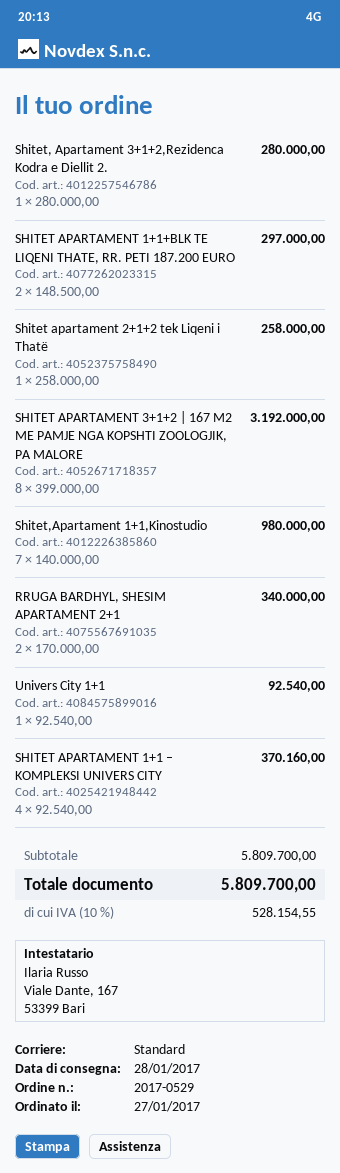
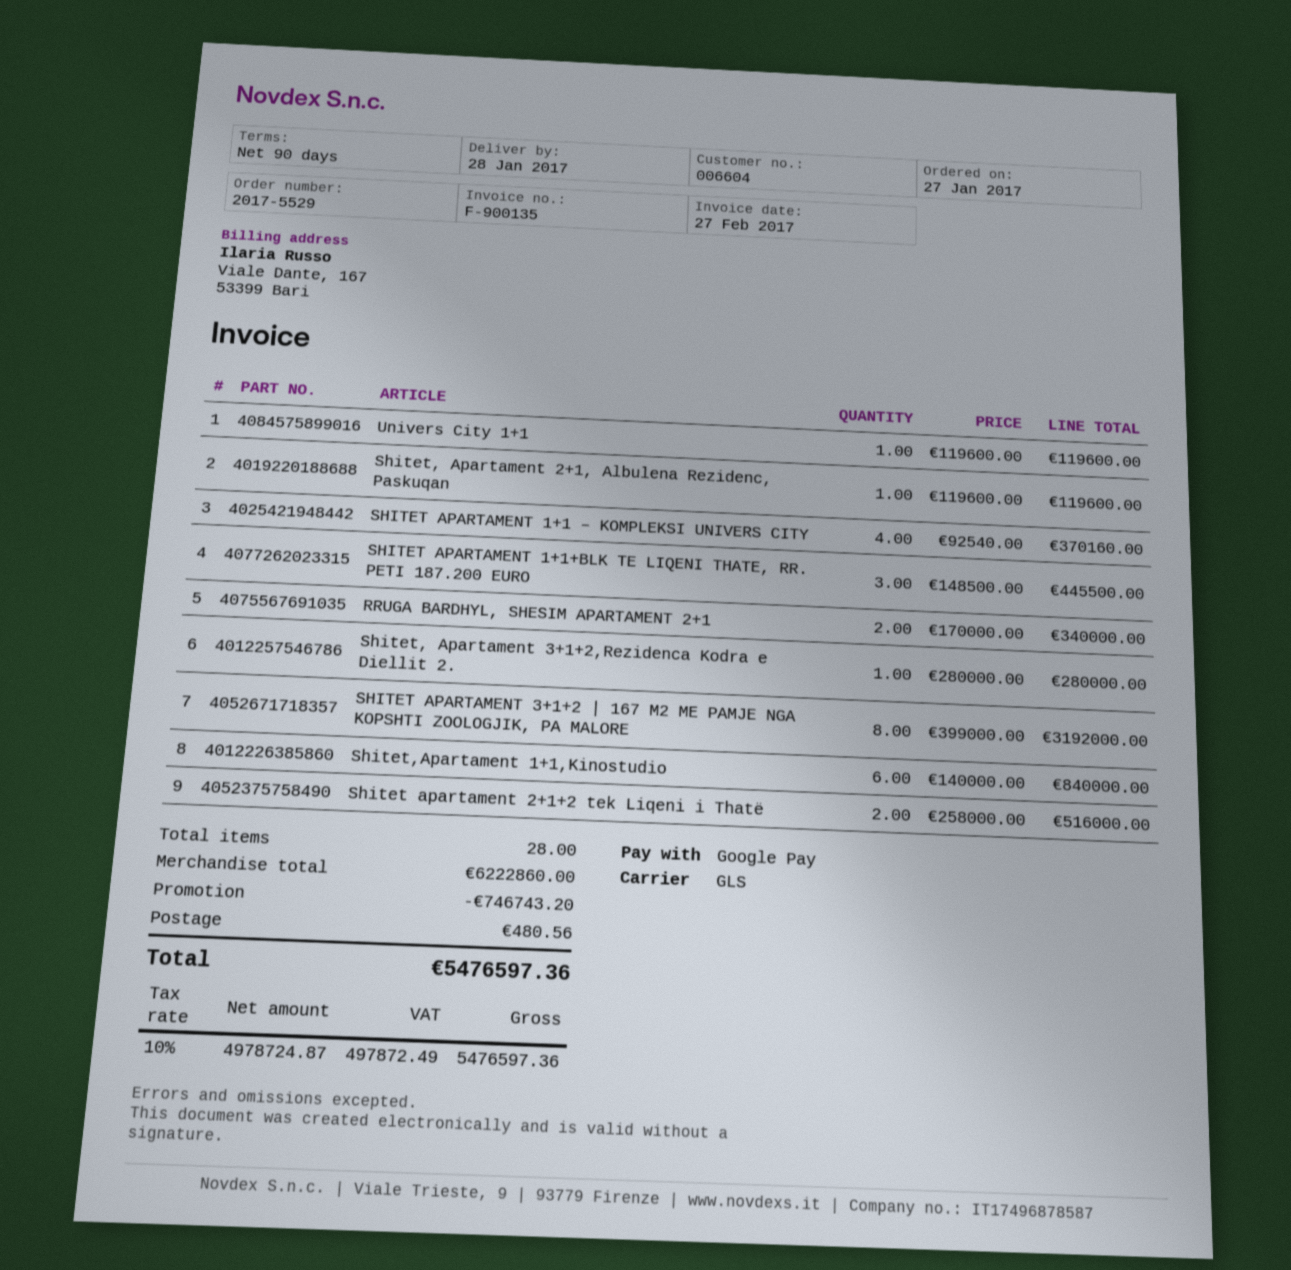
order number: 2017-0529 -> 2017-5529
shipping method: standard -> GLS
SHITET APARTAMENT 1+1+BLK TE LIQENI THATE, RR. PETI 187.200 EURO: 2 x 148500.00 = 297000.00 -> 3 x 148500.00 = 445500.00
Shitet apartament 2+1+2 tek Liqeni i Thatë: 1 x 258000.00 = 258000.00 -> 2 x 258000.00 = 516000.00
Shitet,Apartament 1+1,Kinostudio: 7 x 140000.00 = 980000.00 -> 6 x 140000.00 = 840000.00
Univers City 1+1: 1 x 92540.00 = 92540.00 -> 1 x 119600.00 = 119600.00
Shitet, Apartament 2+1, Albulena Rezidenc, Paskuqan: none -> 1 x 119600.00 = 119600.00
subtotal: 5809700.00 -> 6222860.00
discount: none -> 746743.20
shipping: none -> 480.56
tax: 10% = 528154.55 -> 10% = 497872.49
total: 5809700.00 -> 5476597.36

